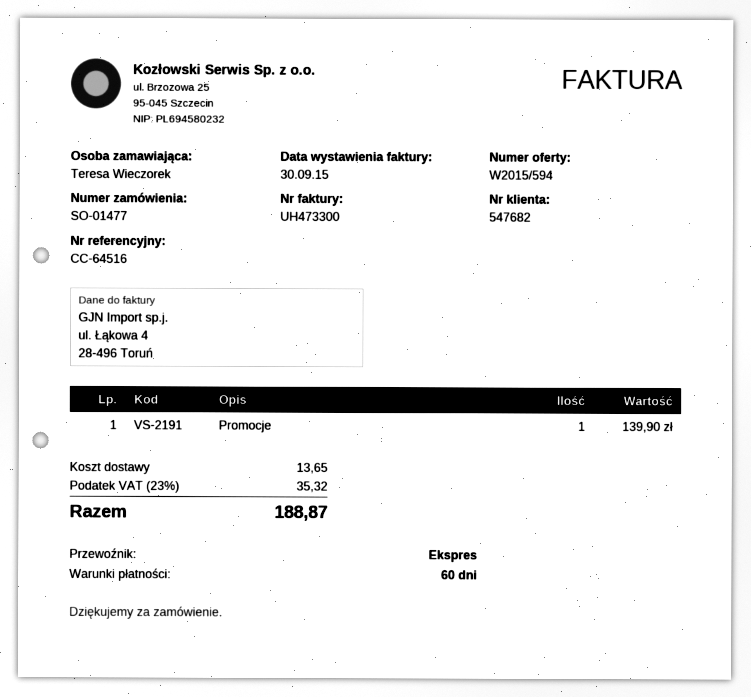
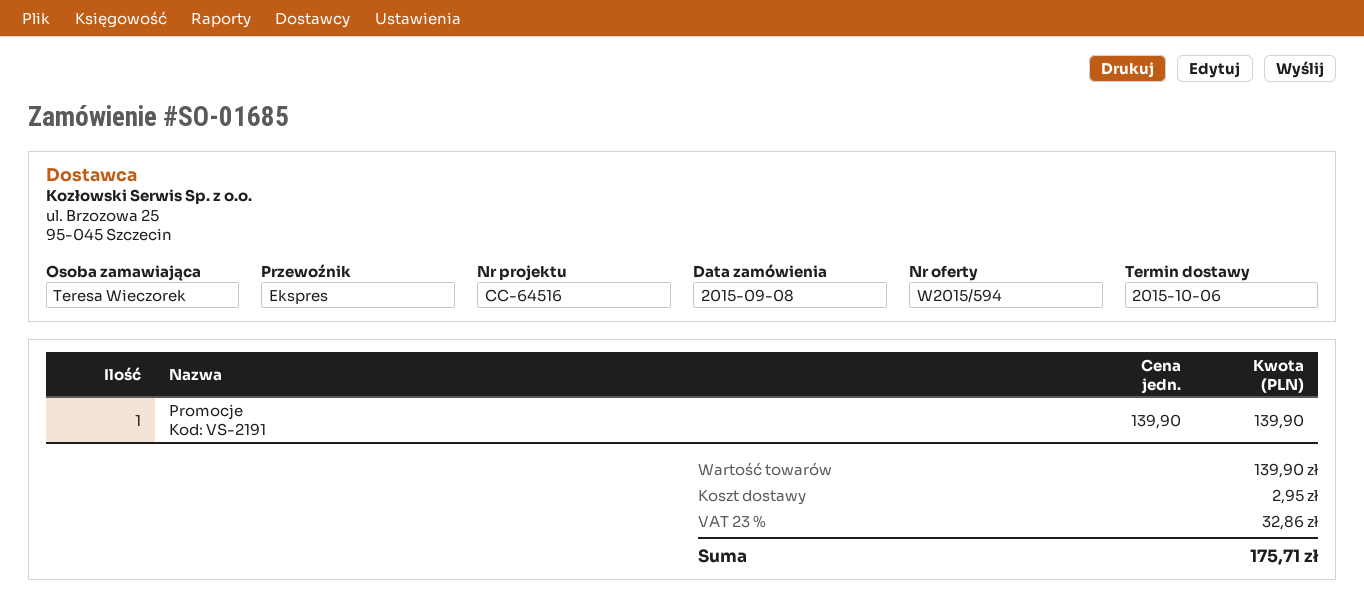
order number: SO-01477 -> SO-01685
shipping: 13.65 -> 2.95
tax: 23% = 35.32 -> 23% = 32.86
total: 188.87 -> 175.71

